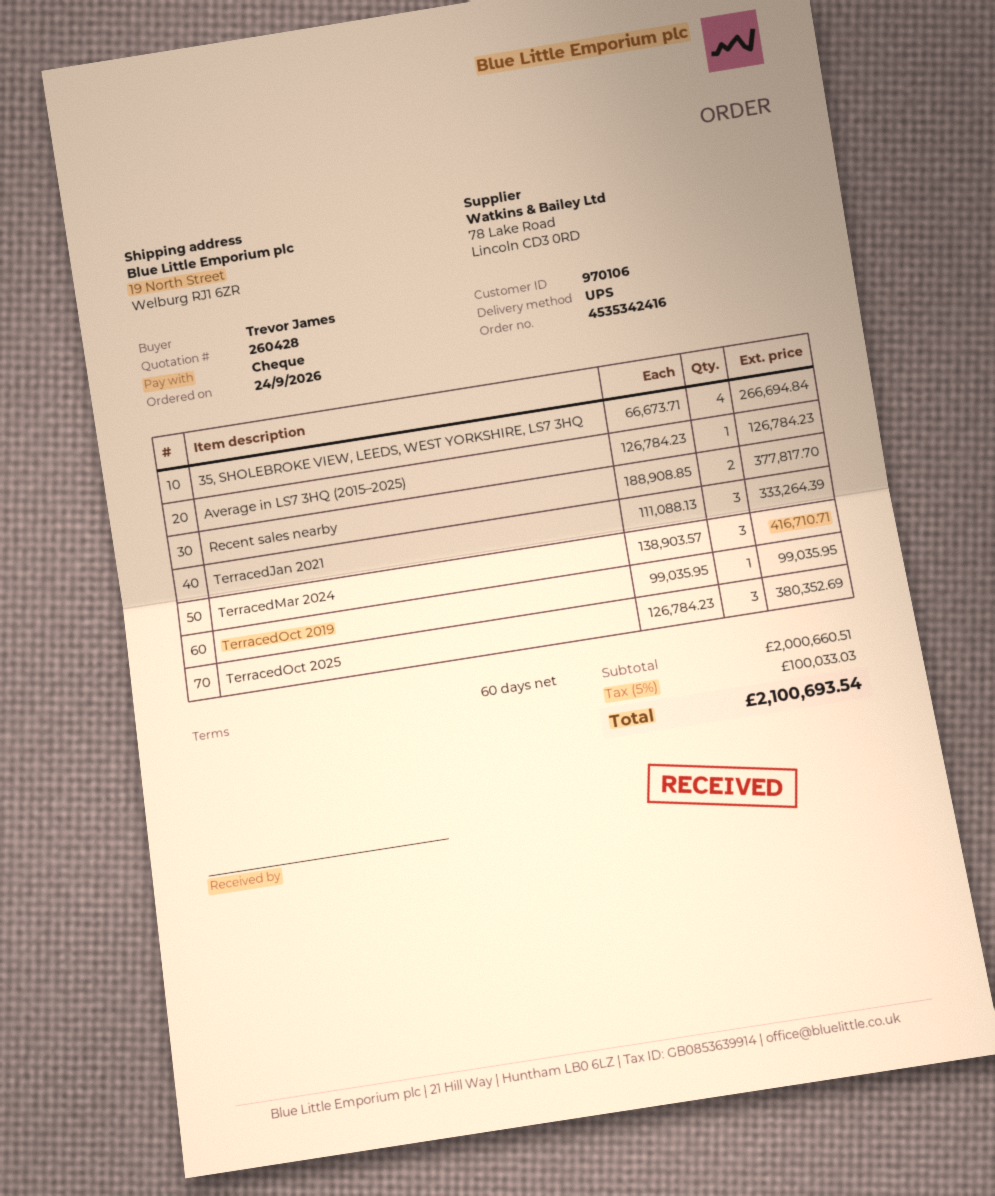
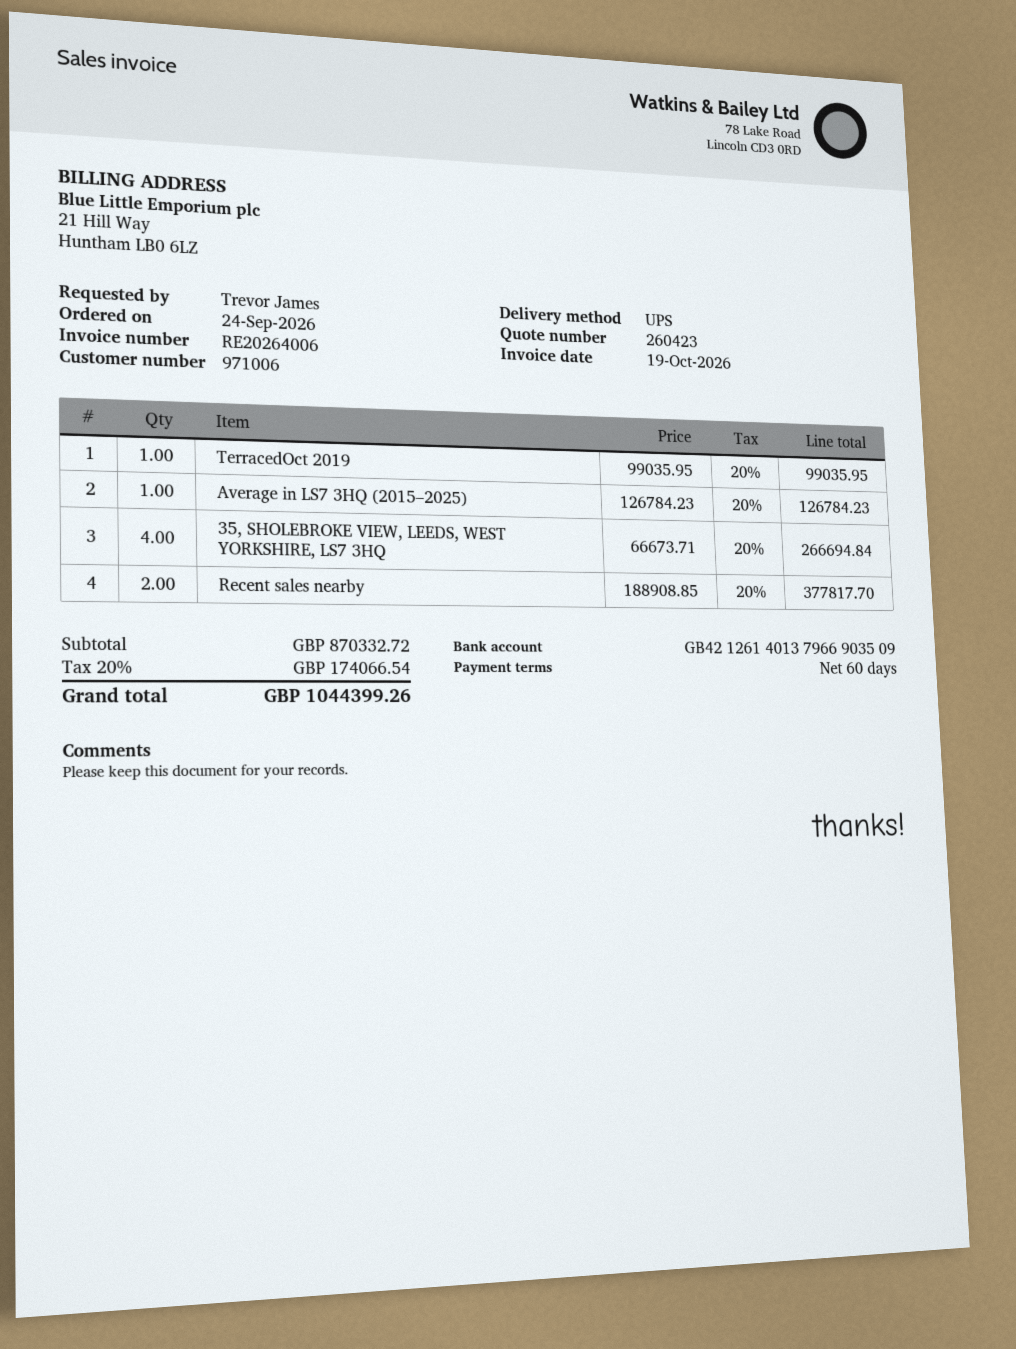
quote number: 260428 -> 260423
customer number: 970106 -> 971006
TerracedJan 2021: 3 x 111088.13 = 333264.39 -> none
TerracedMar 2024: 3 x 138903.57 = 416710.71 -> none
TerracedOct 2025: 3 x 126784.23 = 380352.69 -> none
subtotal: 2000660.51 -> 870332.72
tax: 5% = 100033.03 -> 20% = 174066.54
total: 2100693.54 -> 1044399.26

